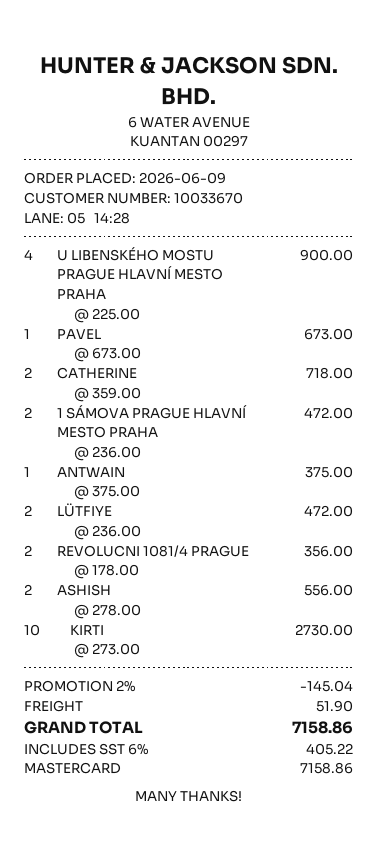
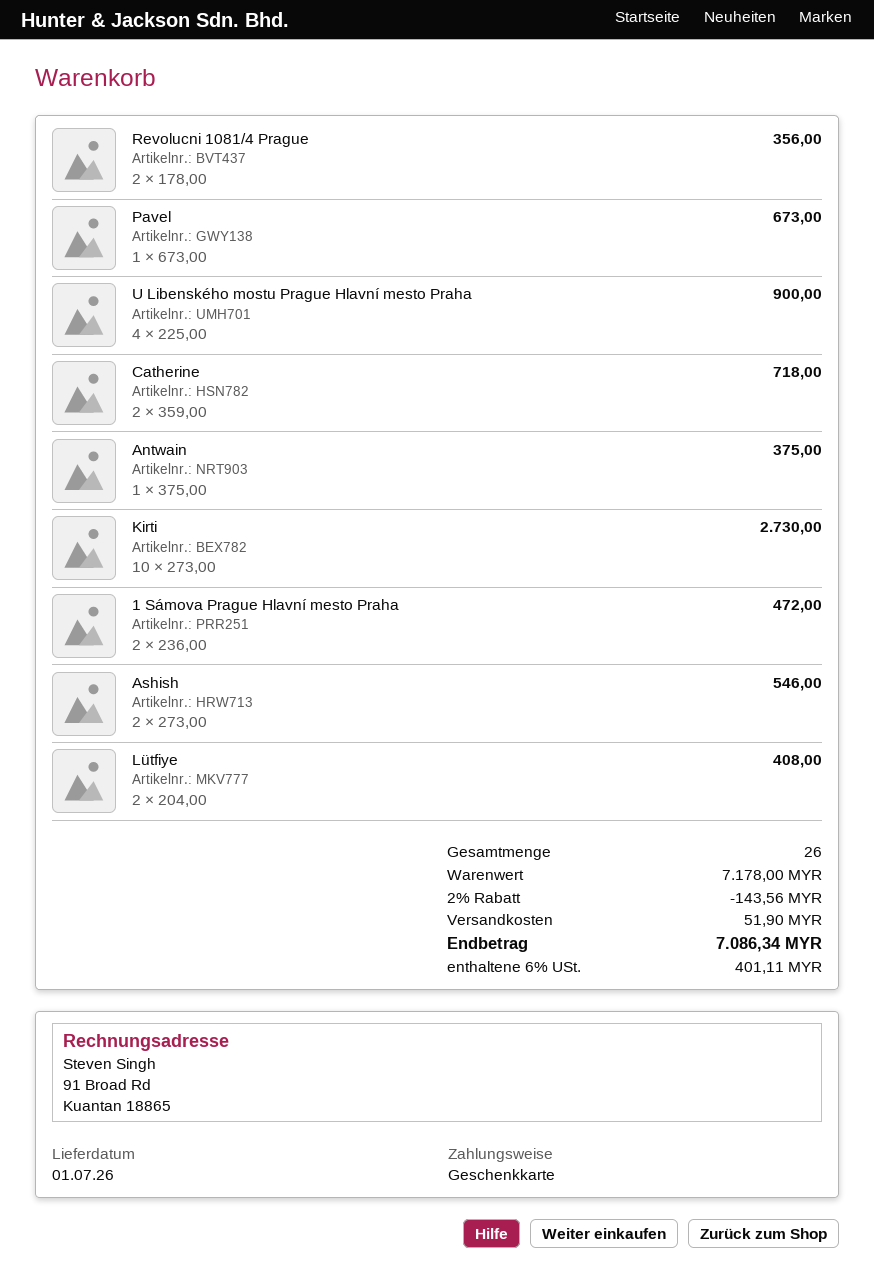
payment method: Mastercard -> gift card
LÜTFIYE: 2 x 236.00 = 472.00 -> 2 x 204.00 = 408.00
ASHISH: 2 x 278.00 = 556.00 -> 2 x 273.00 = 546.00
discount: 2% = 145.04 -> 2% = 143.56
tax: 6% = 405.22 -> 6% = 401.11
total: 7158.86 -> 7086.34

